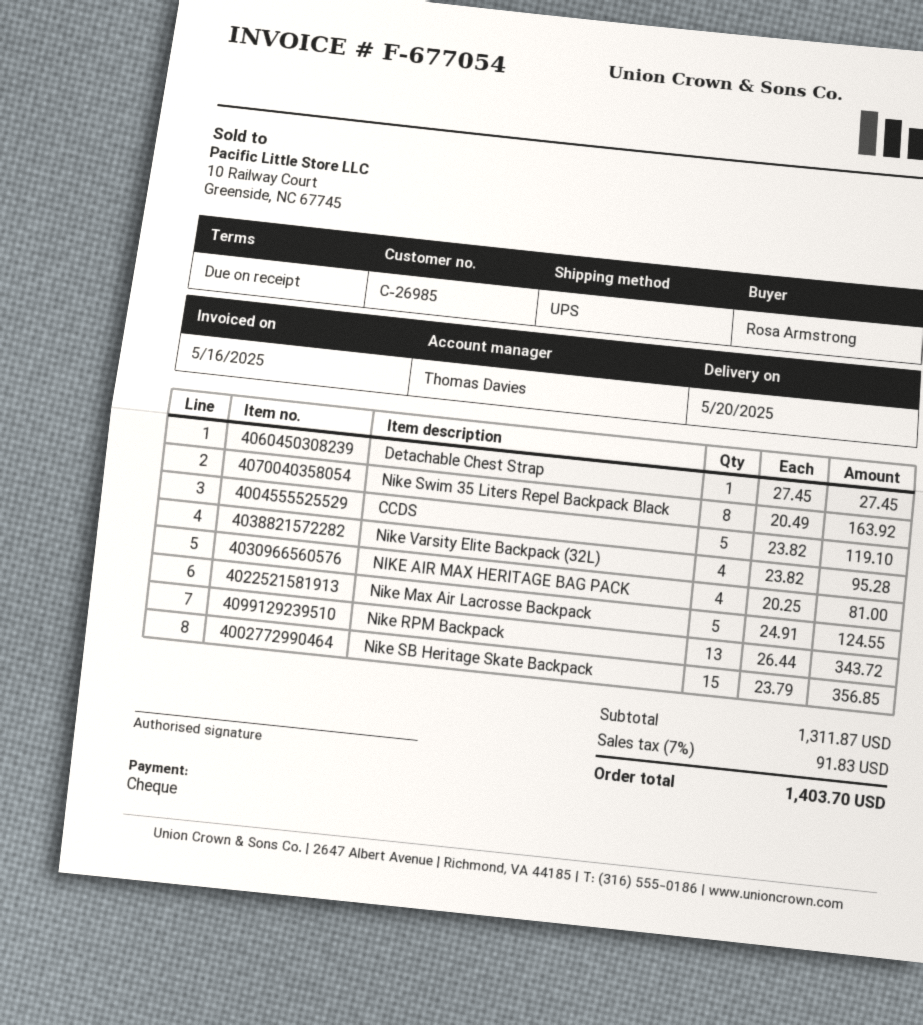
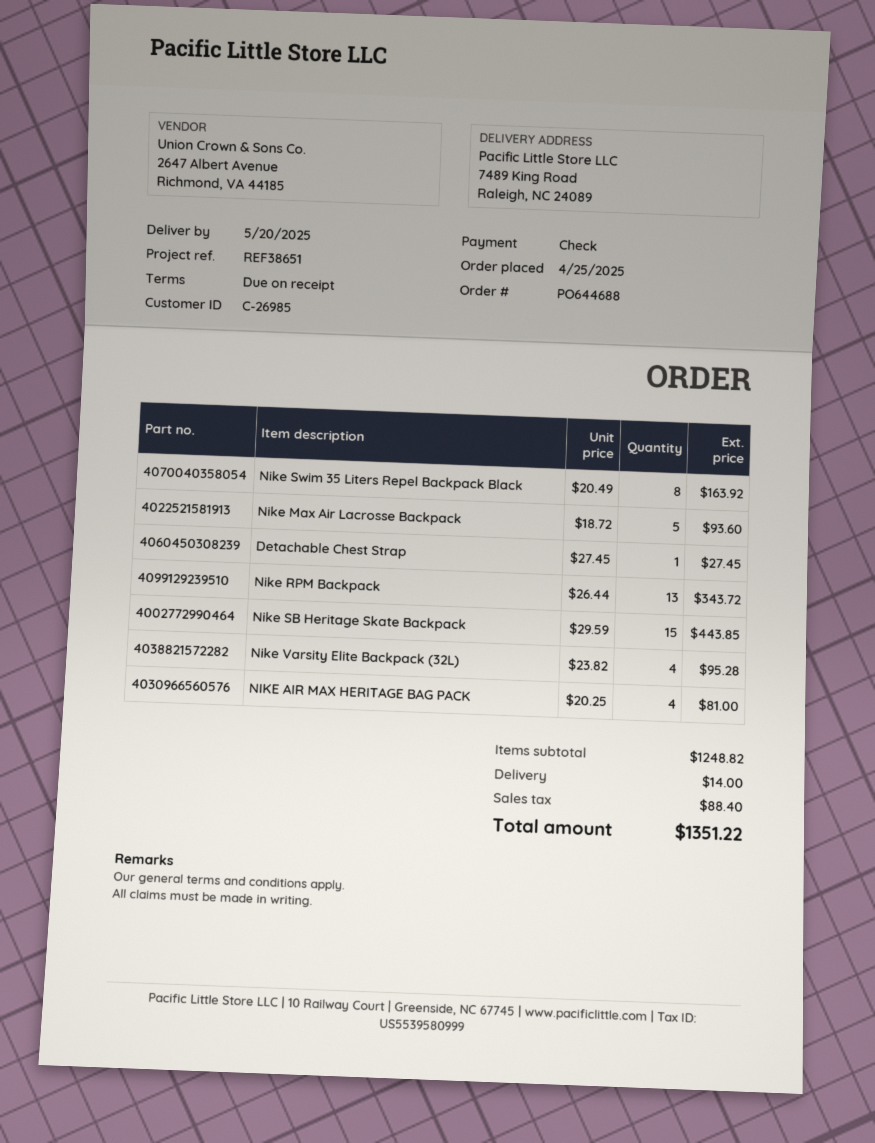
CCDS: 5 x 23.82 = 119.10 -> none
Nike Max Air Lacrosse Backpack: 5 x 24.91 = 124.55 -> 5 x 18.72 = 93.60
Nike SB Heritage Skate Backpack: 15 x 23.79 = 356.85 -> 15 x 29.59 = 443.85
subtotal: 1311.87 -> 1248.82
shipping: none -> 14.00
tax: 91.83 -> 88.40
total: 1403.70 -> 1351.22

